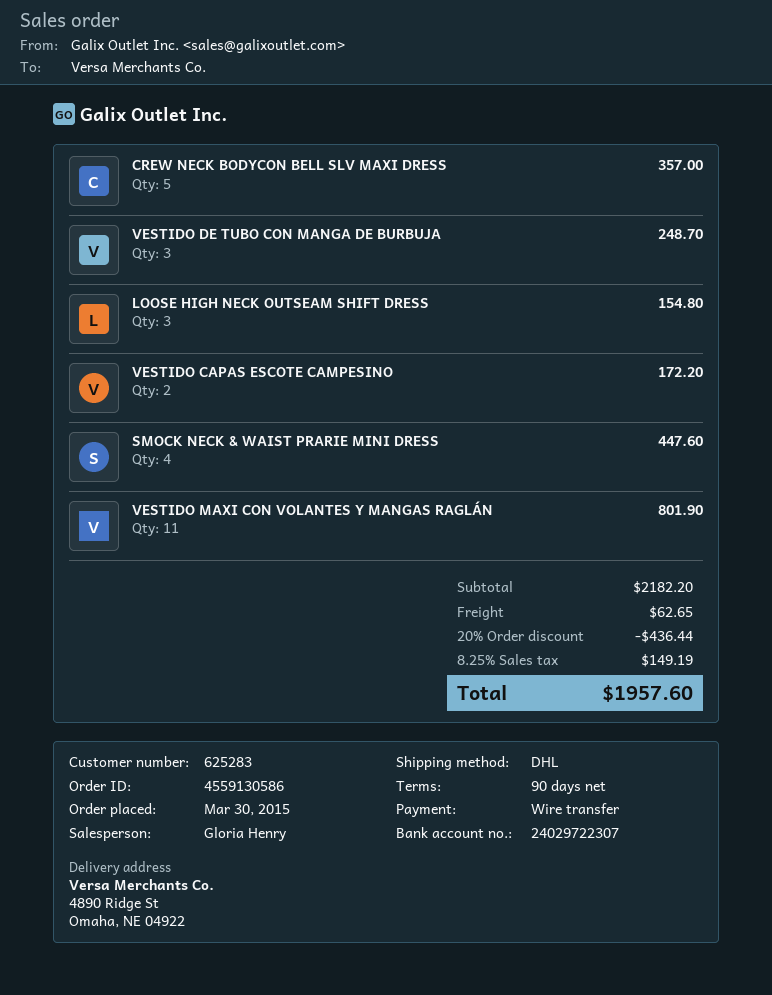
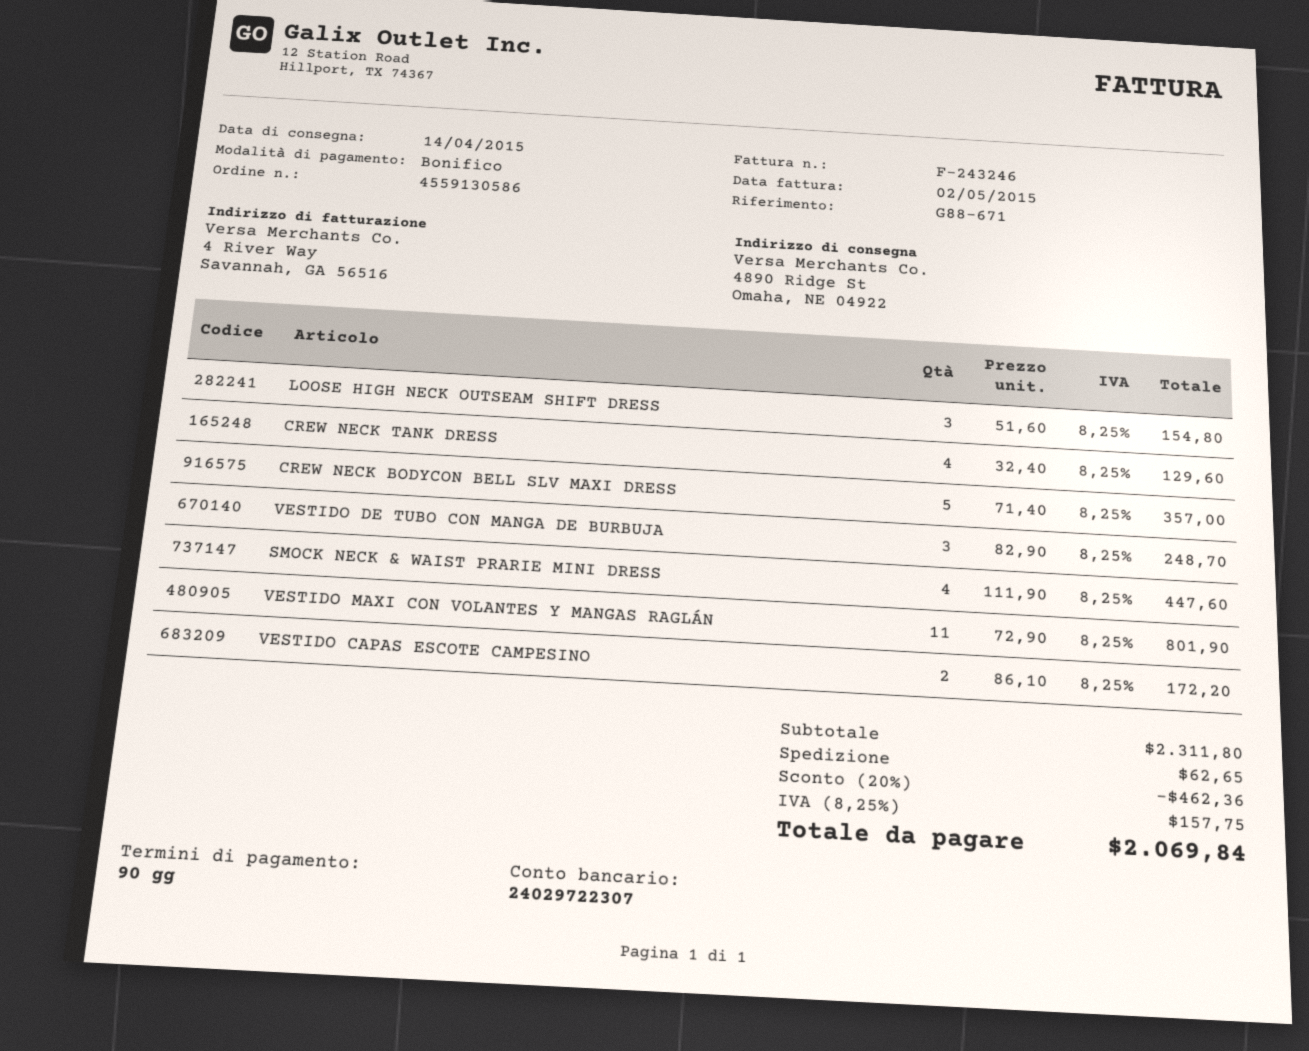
CREW NECK TANK DRESS: none -> 4 for 129.60
subtotal: 2182.20 -> 2311.80
discount: 20% = 436.44 -> 20% = 462.36
tax: 8.25% = 149.19 -> 8.25% = 157.75
total: 1957.60 -> 2069.84

